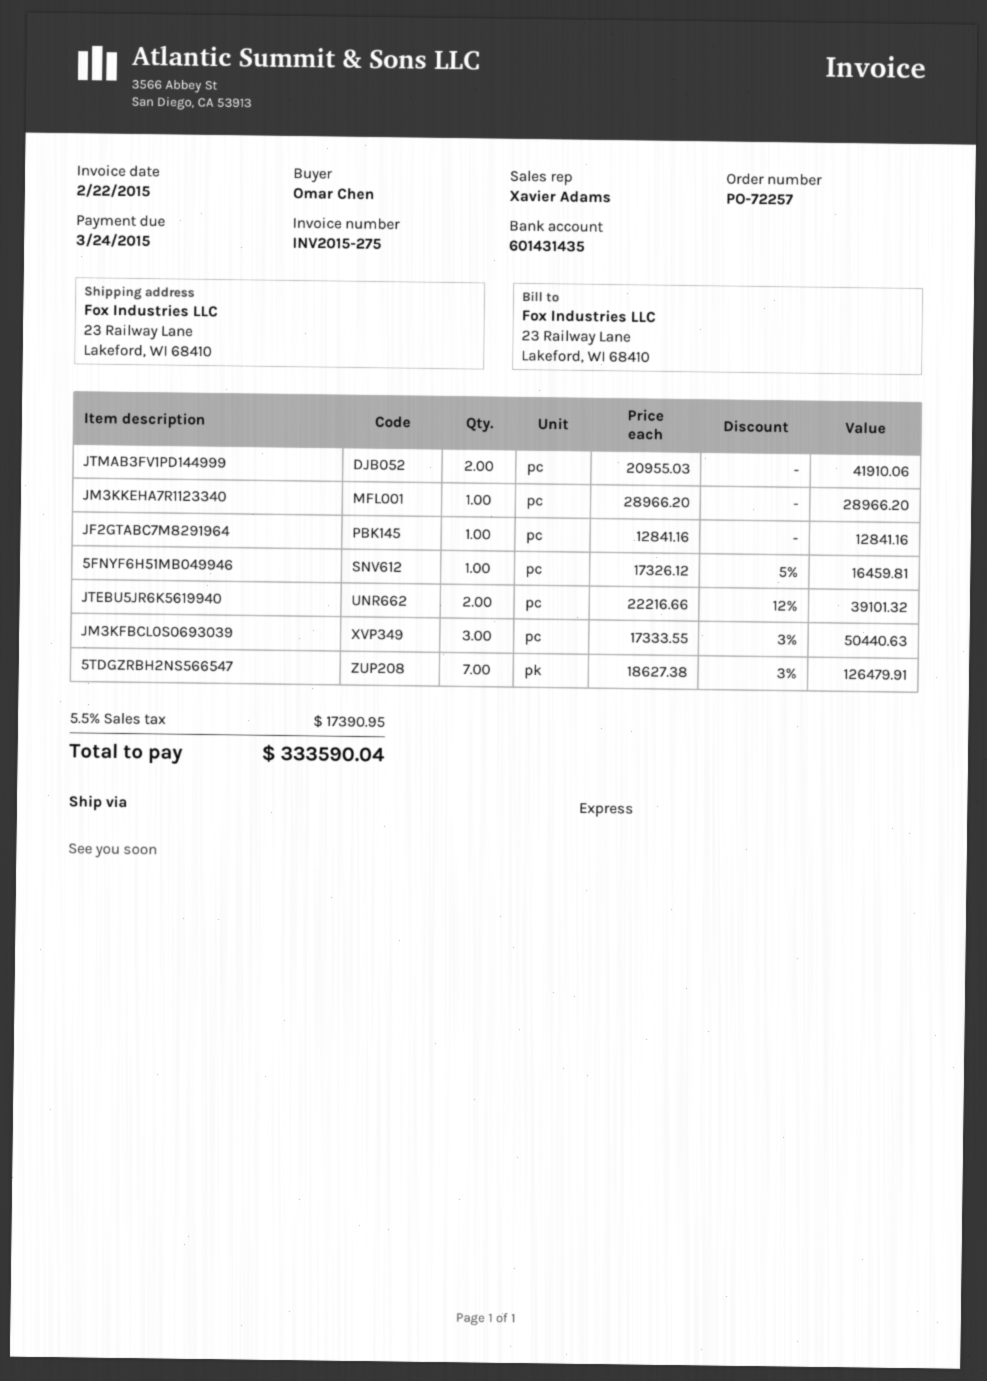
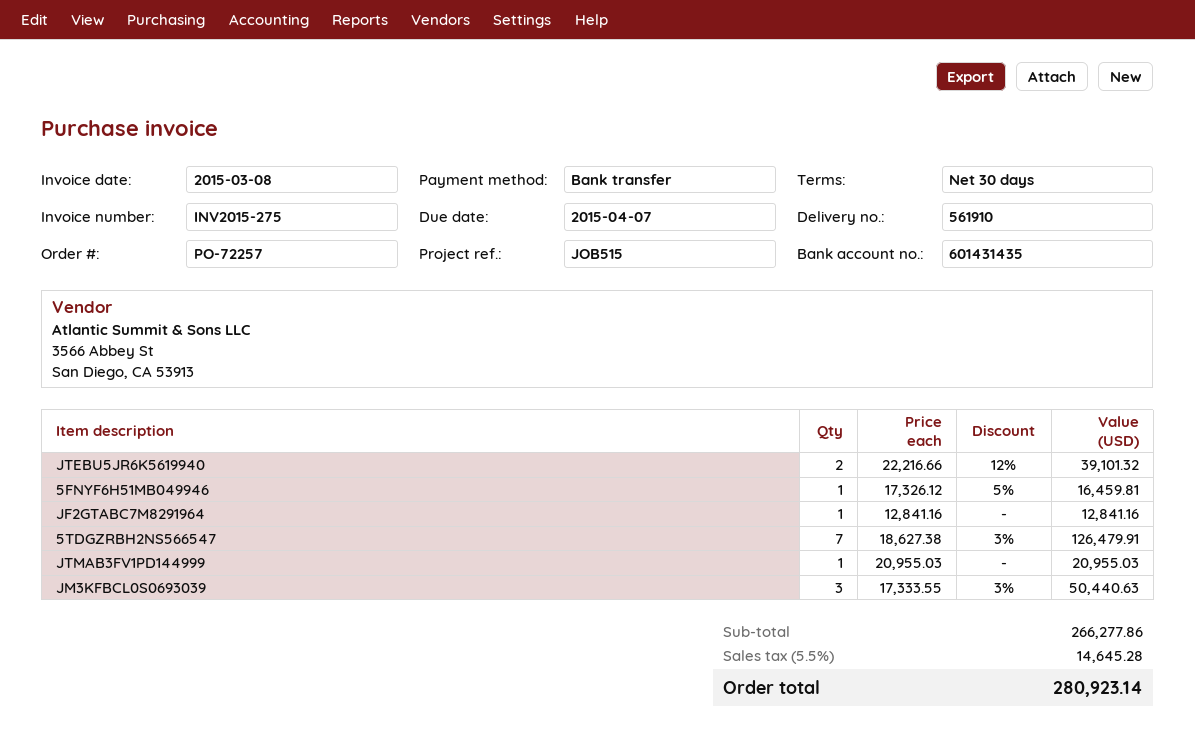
invoice date: 2015-02-22 -> 2015-03-08
due date: 2015-03-24 -> 2015-04-07
JTMAB3FV1PD144999: 2 x 20955.03 = 41910.06 -> 1 x 20955.03 = 20955.03
JM3KKEHA7R1123340: 1 x 28966.20 = 28966.20 -> none
tax: 5.5% = 17390.95 -> 5.5% = 14645.28
total: 333590.04 -> 280923.14

